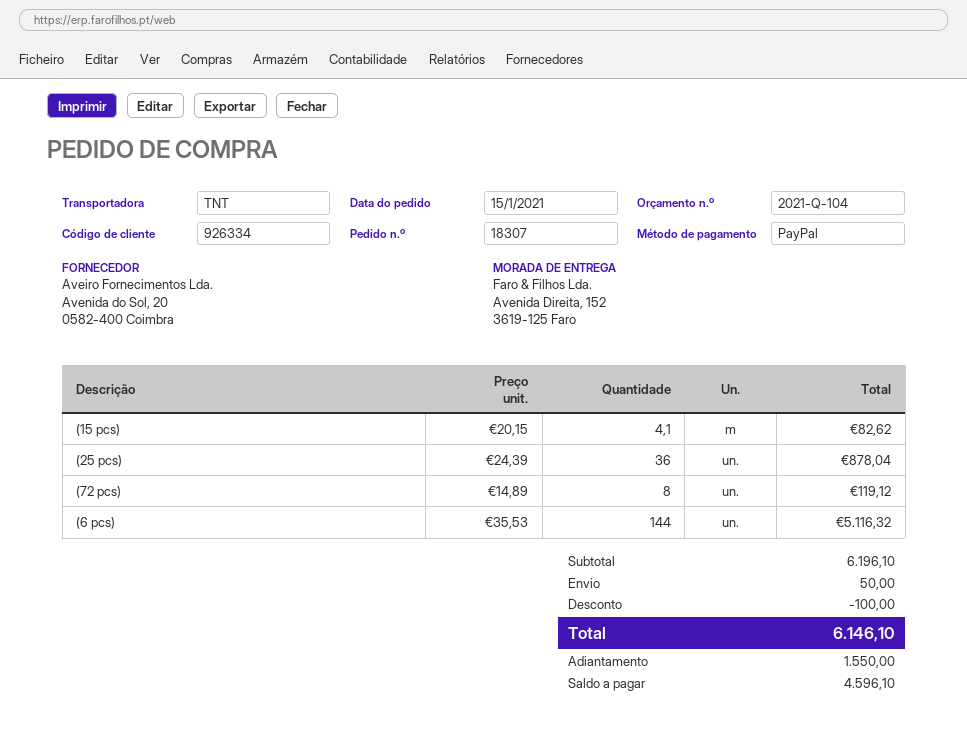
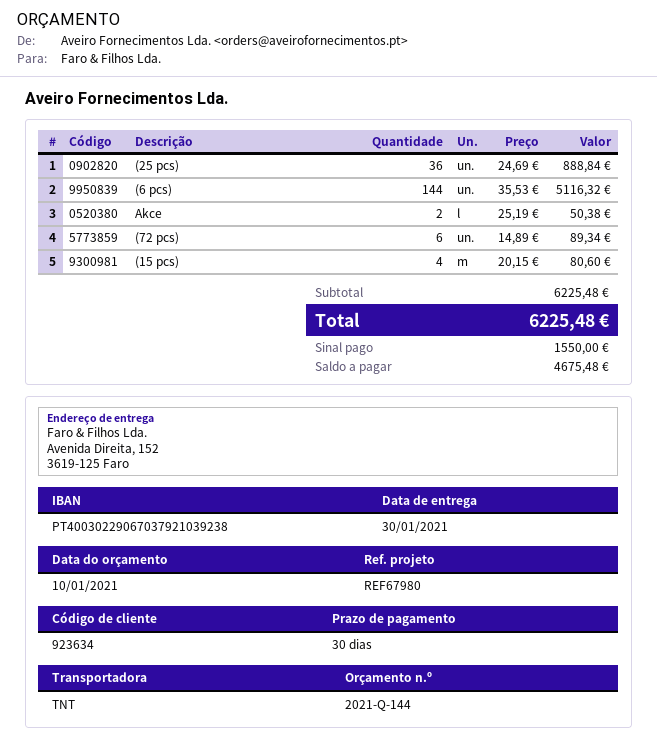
quote number: 2021-Q-104 -> 2021-Q-144
customer number: 926334 -> 923634
(15 pcs): 4.1 x 20.15 = 82.62 -> 4 x 20.15 = 80.60
(25 pcs): 36 x 24.39 = 878.04 -> 36 x 24.69 = 888.84
(72 pcs): 8 x 14.89 = 119.12 -> 6 x 14.89 = 89.34
Akce: none -> 2 x 25.19 = 50.38
subtotal: 6196.10 -> 6225.48
discount: 100.00 -> none
shipping: 50.00 -> none
total: 6146.10 -> 6225.48
balance: 4596.10 -> 4675.48

